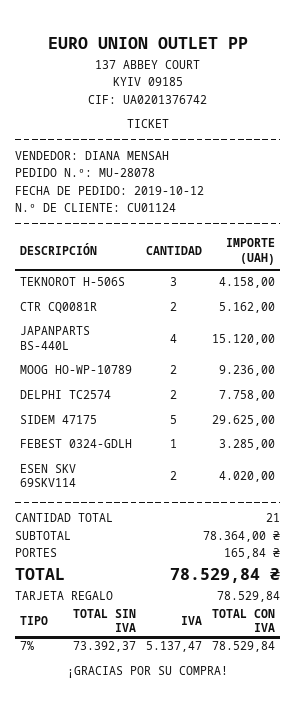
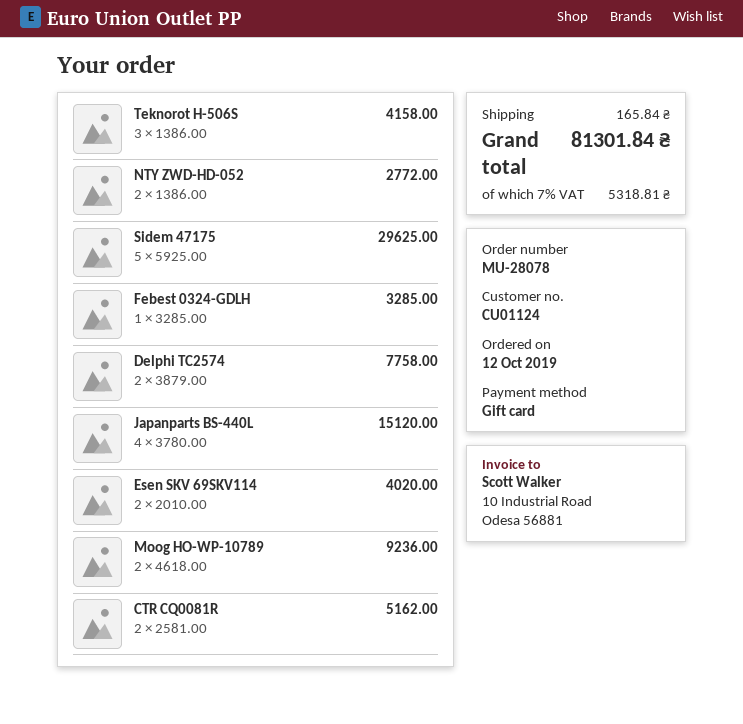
NTY ZWD-HD-052: none -> 2 for 2772.00
tax: 7% = 5137.47 -> 7% = 5318.81
total: 78529.84 -> 81301.84

